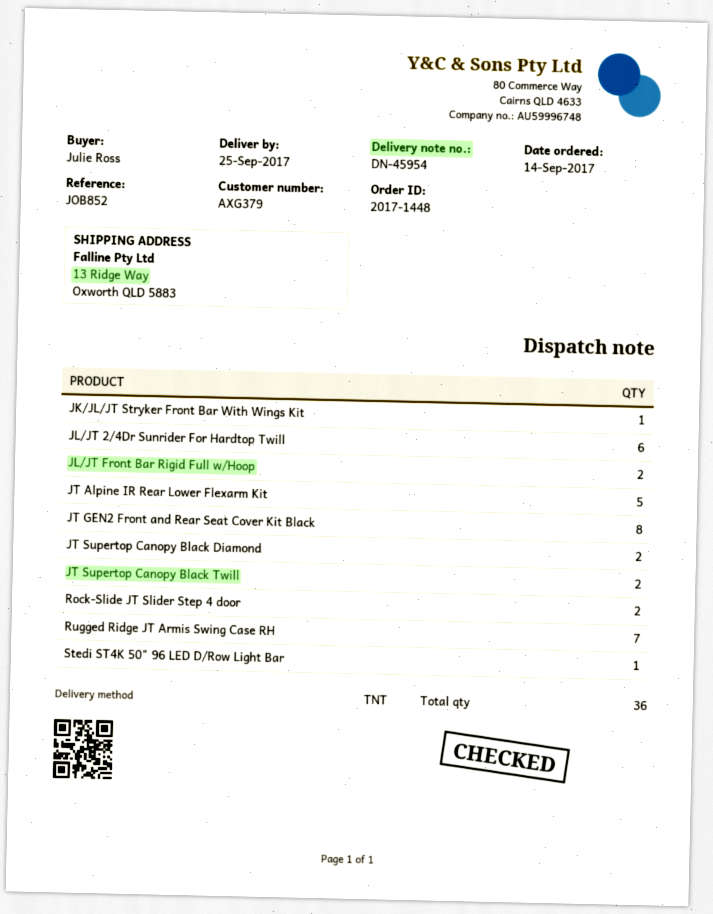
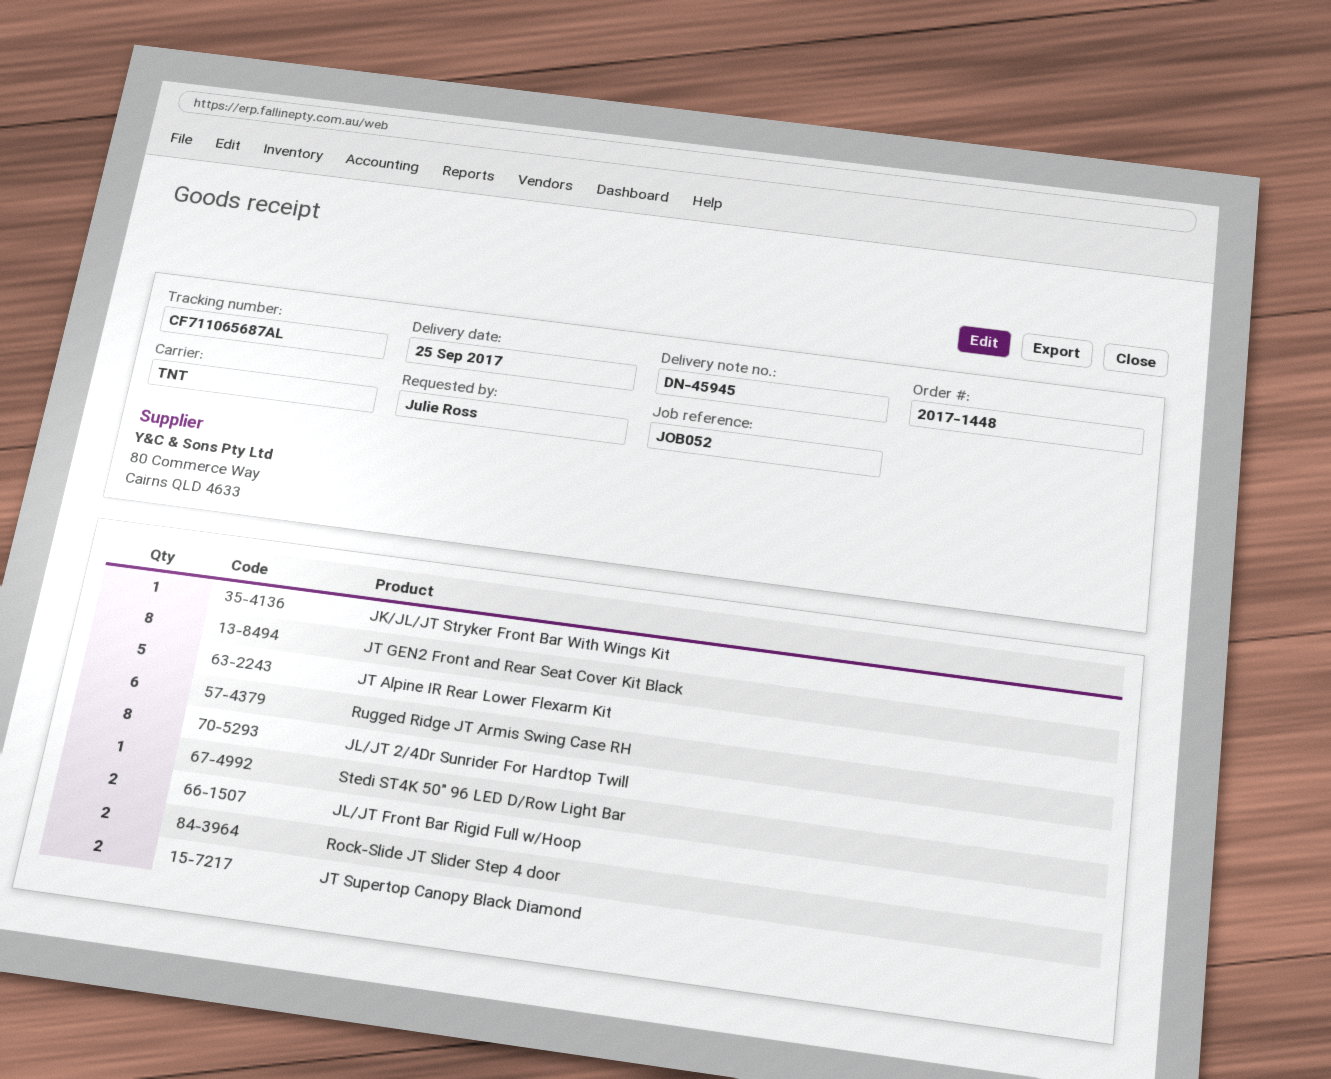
delivery note number: DN-45954 -> DN-45945
reference: JOB852 -> JOB052
JL/JT 2/4Dr Sunrider For Hardtop Twill: 6 -> 8
JT Supertop Canopy Black Twill: 2 -> none
Rugged Ridge JT Armis Swing Case RH: 7 -> 6

